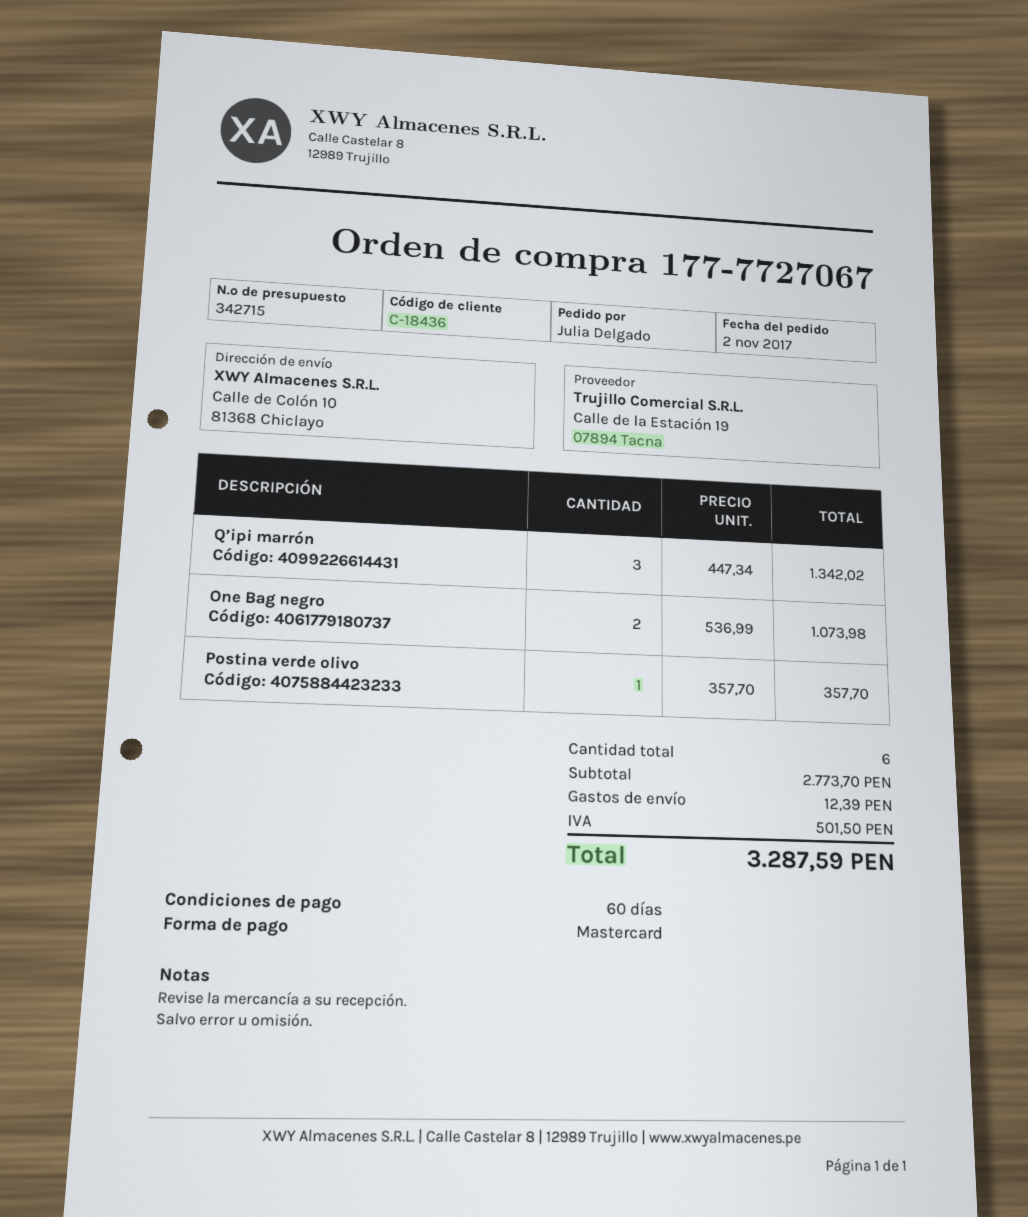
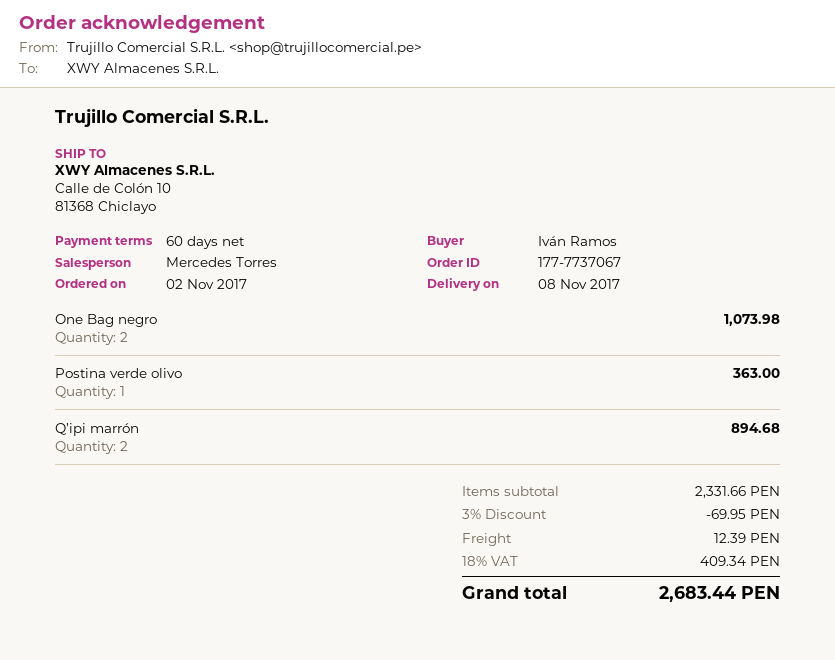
order number: 177-7727067 -> 177-7737067
ordered by: Julia Delgado -> Iván Ramos
Q’ipi marrón: 3 for 1342.02 -> 2 for 894.68
Postina verde olivo: 1 for 357.70 -> 1 for 363.00
subtotal: 2773.70 -> 2331.66
discount: none -> 3% = 69.95
tax: 501.50 -> 409.34
total: 3287.59 -> 2683.44

